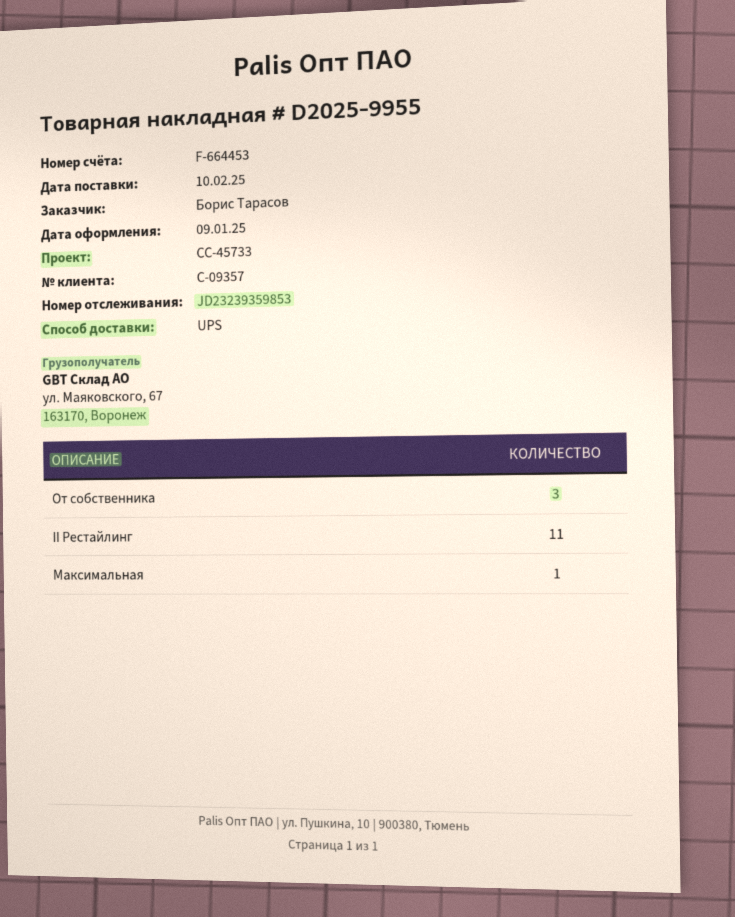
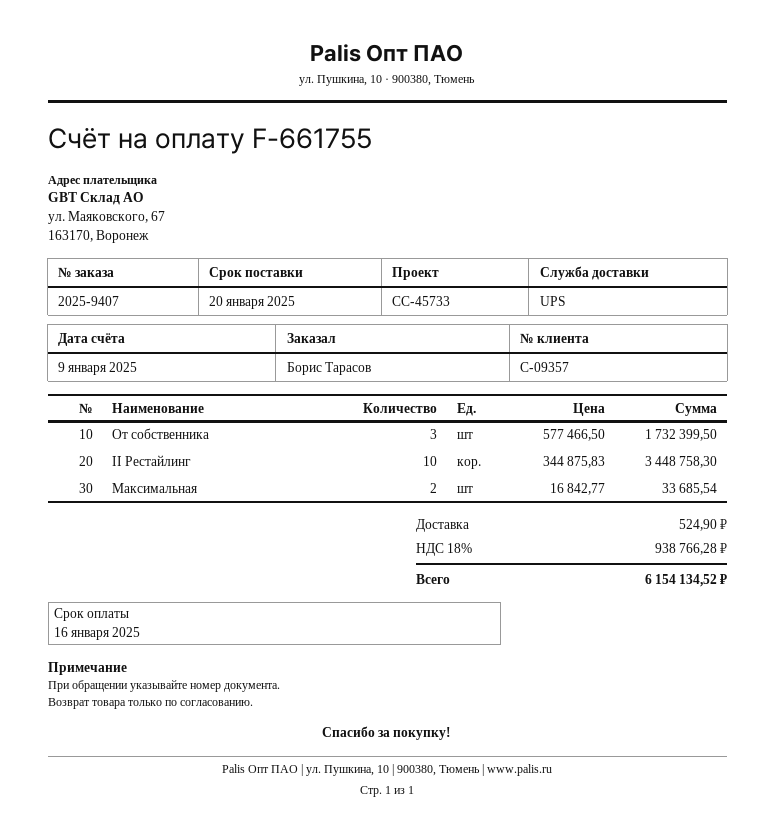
delivery date: 2025-02-10 -> 2025-01-20
invoice number: F-664453 -> F-661755
II Рестайлинг: 11 -> 10
Максимальная: 1 -> 2

